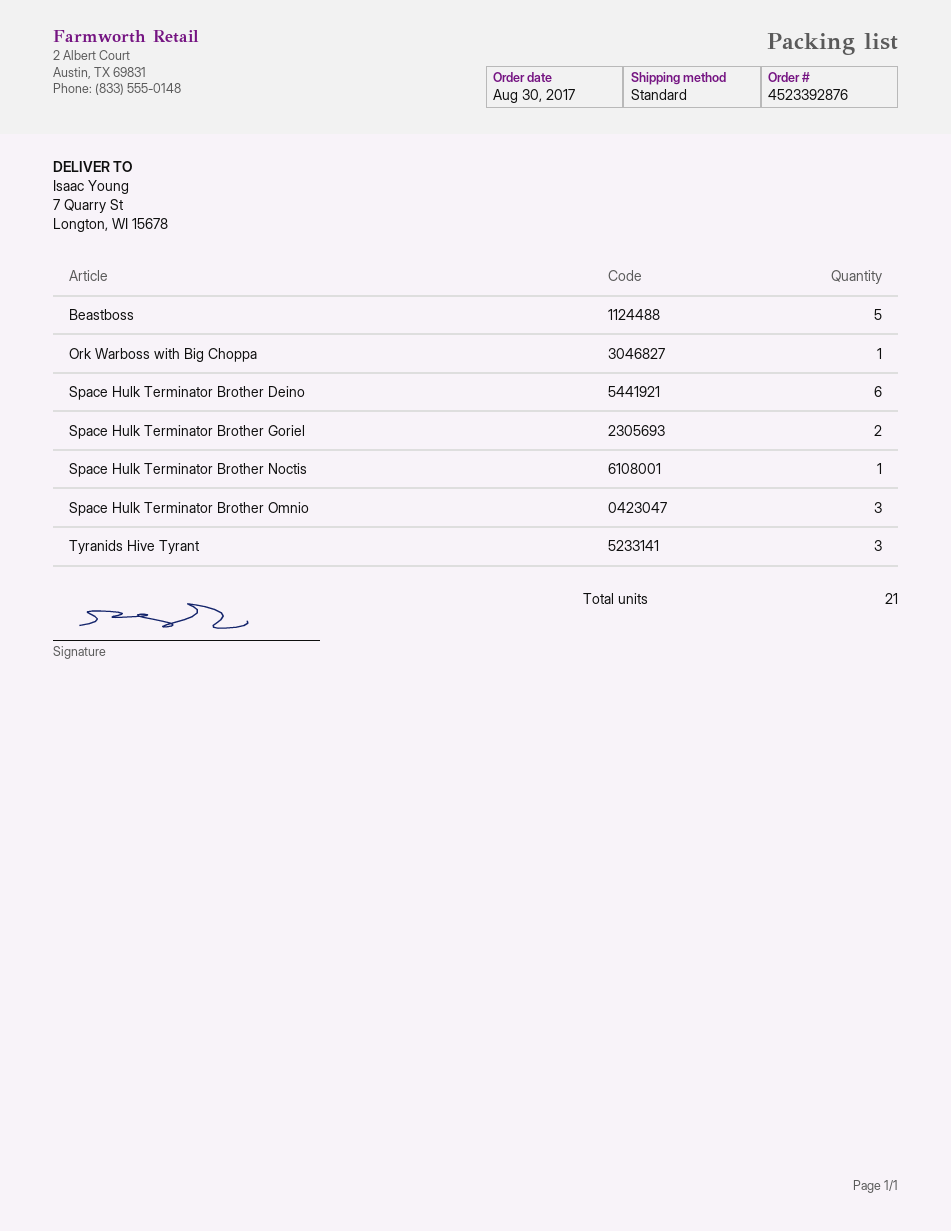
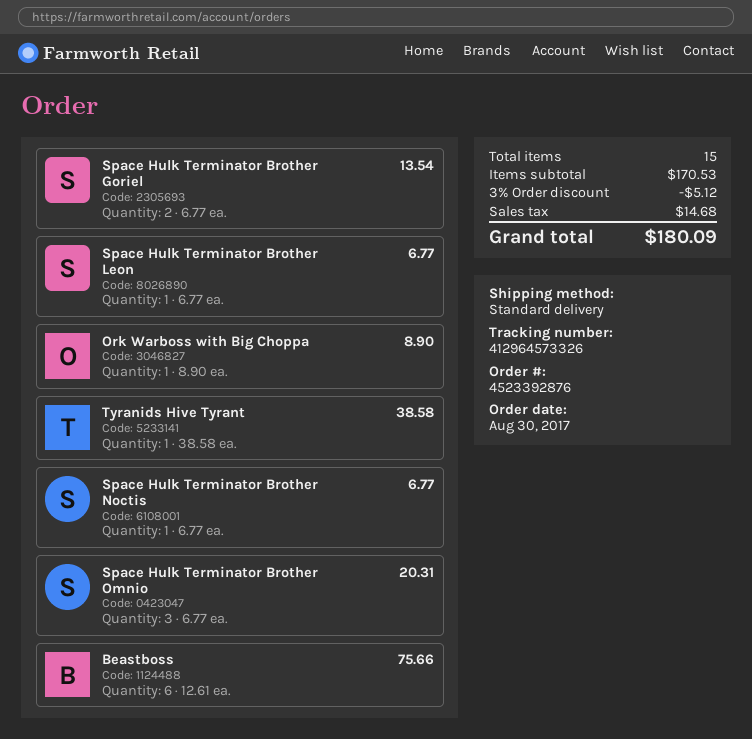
Beastboss: 5 -> 6
Space Hulk Terminator Brother Deino: 6 -> none
Tyranids Hive Tyrant: 3 -> 1
Space Hulk Terminator Brother Leon: none -> 1
total quantity: 21 -> 15

